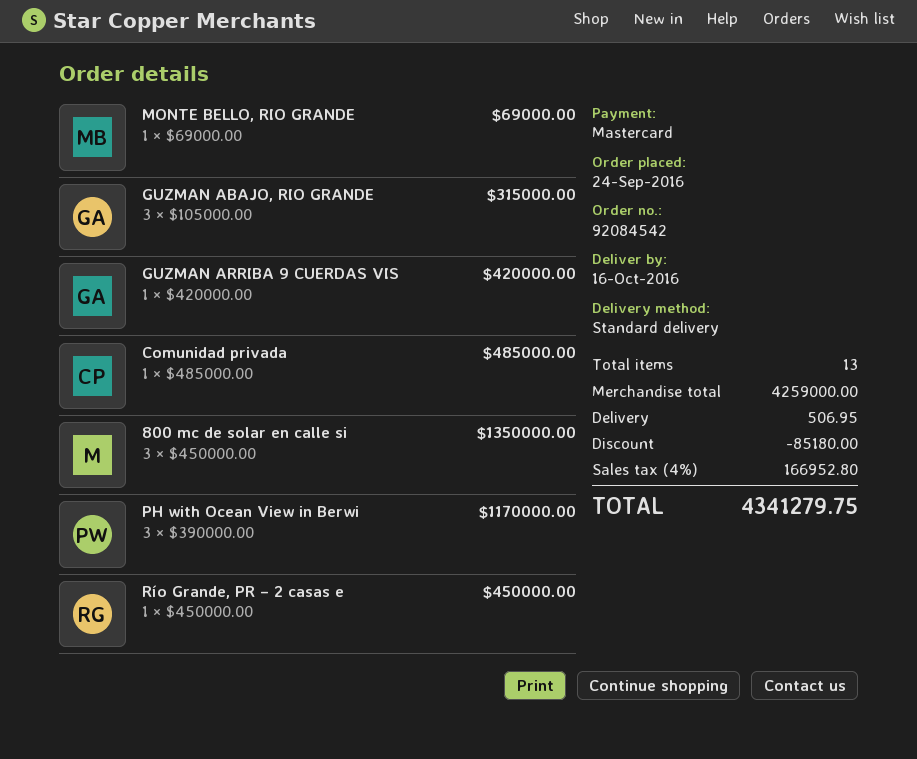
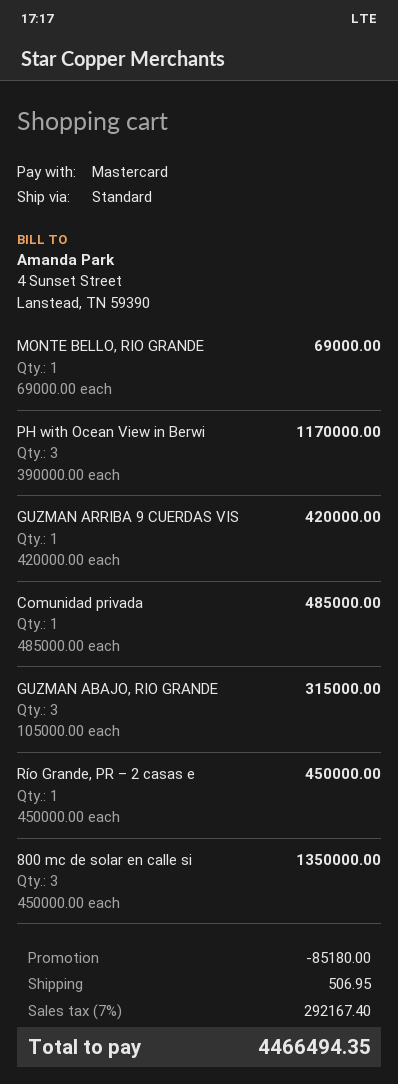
tax: 4% = 166952.80 -> 7% = 292167.40
total: 4341279.75 -> 4466494.35

